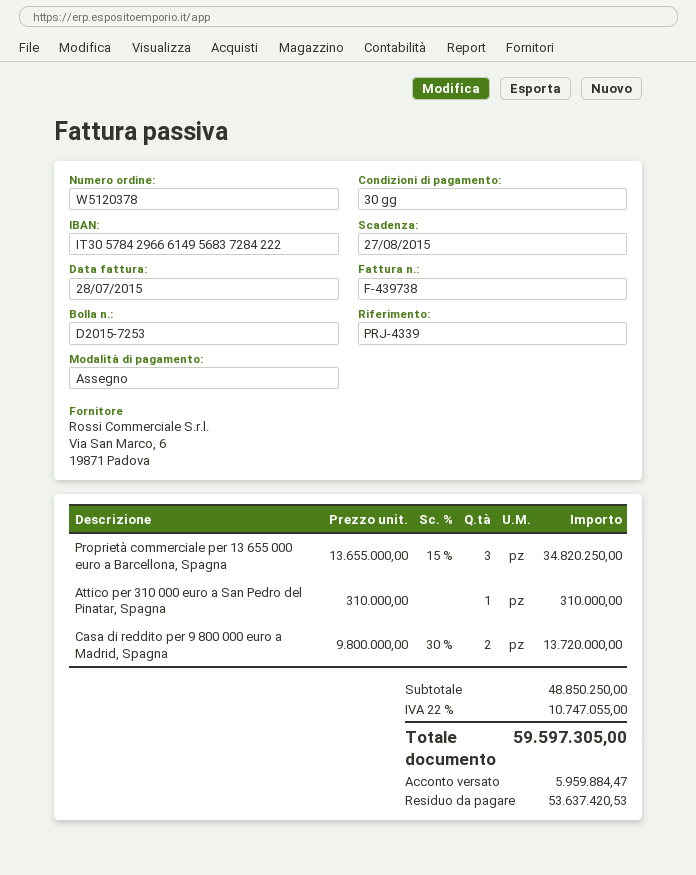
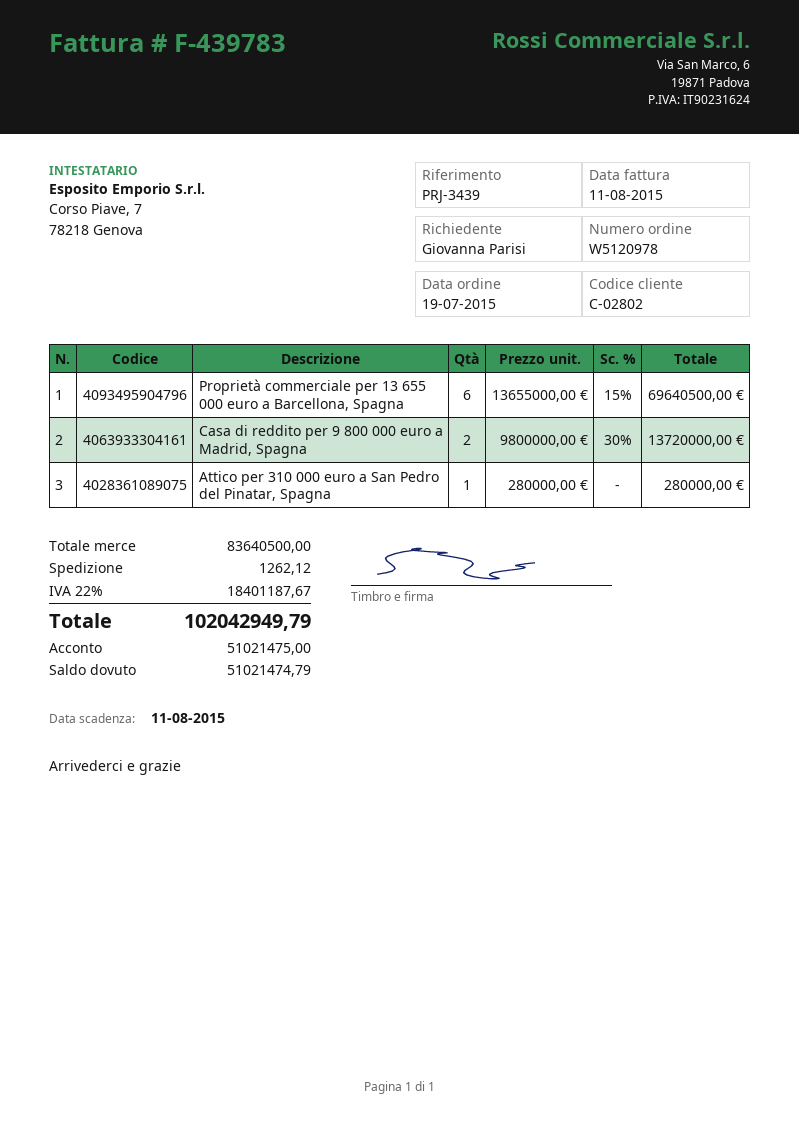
order number: W5120378 -> W5120978
invoice number: F-439738 -> F-439783
invoice date: 2015-07-28 -> 2015-08-11
due date: 2015-08-27 -> 2015-08-11
reference: PRJ-4339 -> PRJ-3439
Proprietà commerciale per 13 655 000 euro a Barcellona, Spagna: 3 x 13655000.00 - 15% = 34820250.00 -> 6 x 13655000.00 - 15% = 69640500.00
Attico per 310 000 euro a San Pedro del Pinatar, Spagna: 1 x 310000.00 = 310000.00 -> 1 x 280000.00 = 280000.00
subtotal: 48850250.00 -> 83640500.00
shipping: none -> 1262.12
tax: 22% = 10747055.00 -> 22% = 18401187.67
total: 59597305.00 -> 102042949.79
deposit: 5959884.47 -> 51021475.00
balance: 53637420.53 -> 51021474.79

